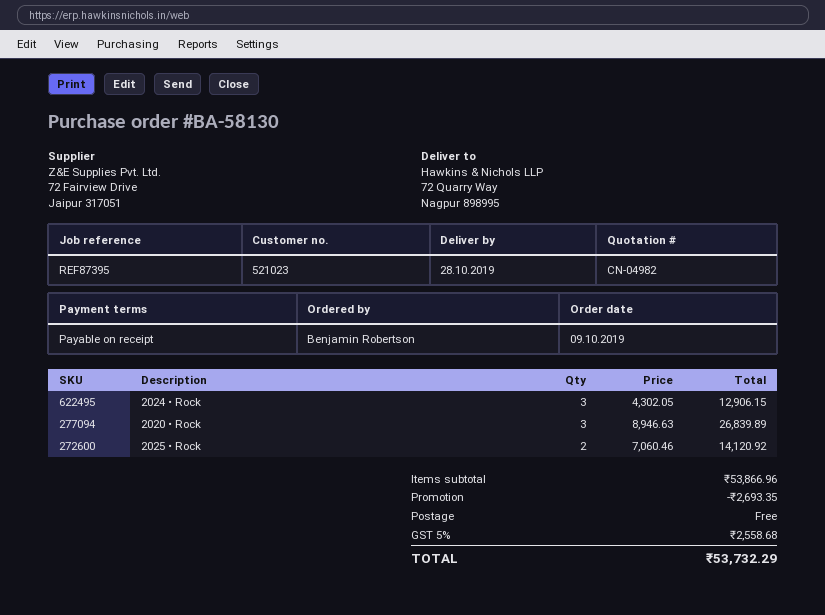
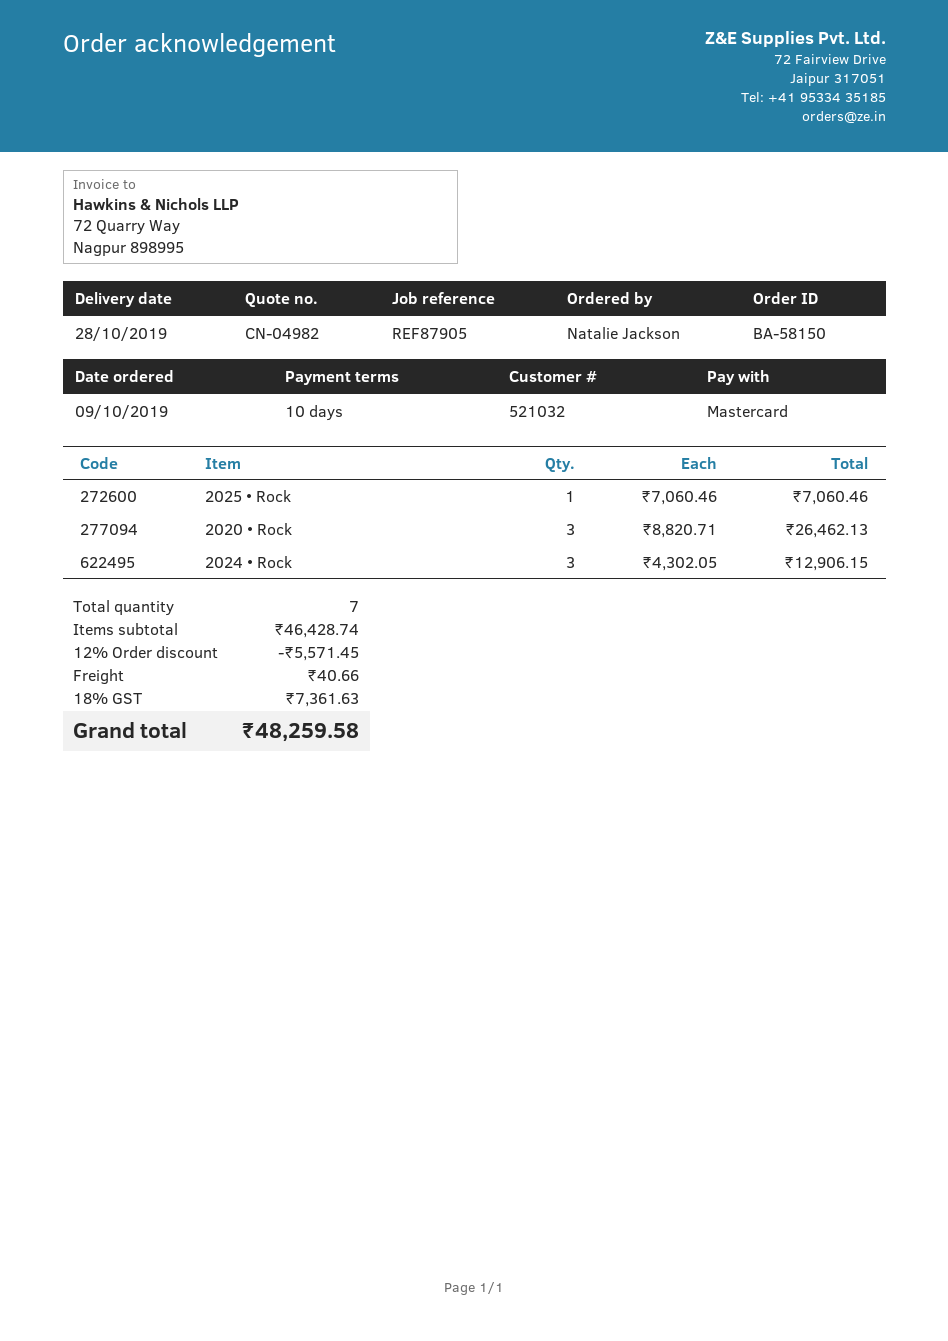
order number: BA-58130 -> BA-58150
payment terms: on receipt -> 10 days
customer number: 521023 -> 521032
reference: REF87395 -> REF87905
ordered by: Benjamin Robertson -> Natalie Jackson
2020 • Rock: 3 x 8946.63 = 26839.89 -> 3 x 8820.71 = 26462.13
2025 • Rock: 2 x 7060.46 = 14120.92 -> 1 x 7060.46 = 7060.46
subtotal: 53866.96 -> 46428.74
discount: 2693.35 -> 5571.45
shipping: 0.00 -> 40.66
tax: 5% = 2558.68 -> 18% = 7361.63
total: 53732.29 -> 48259.58

